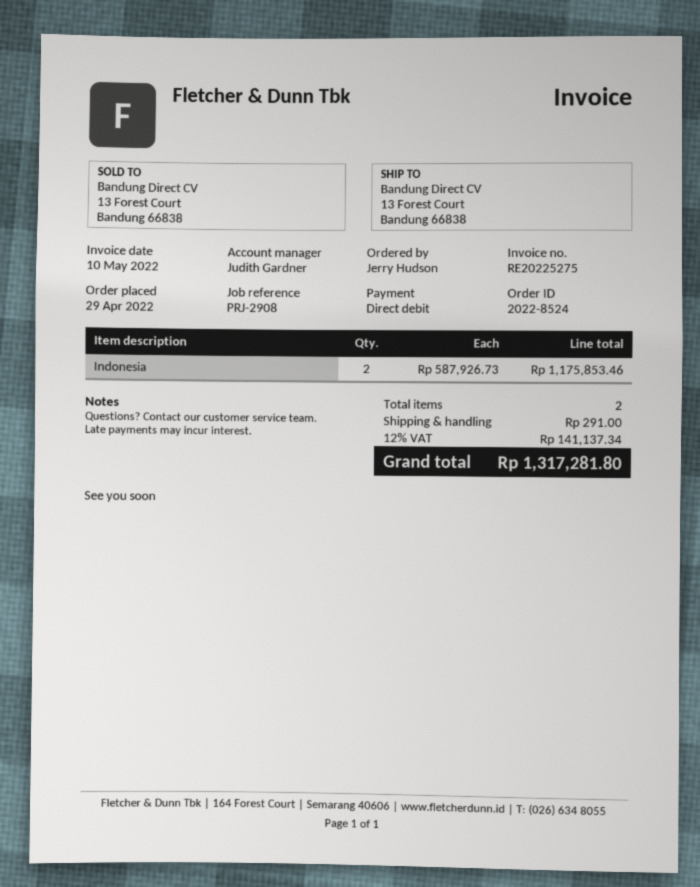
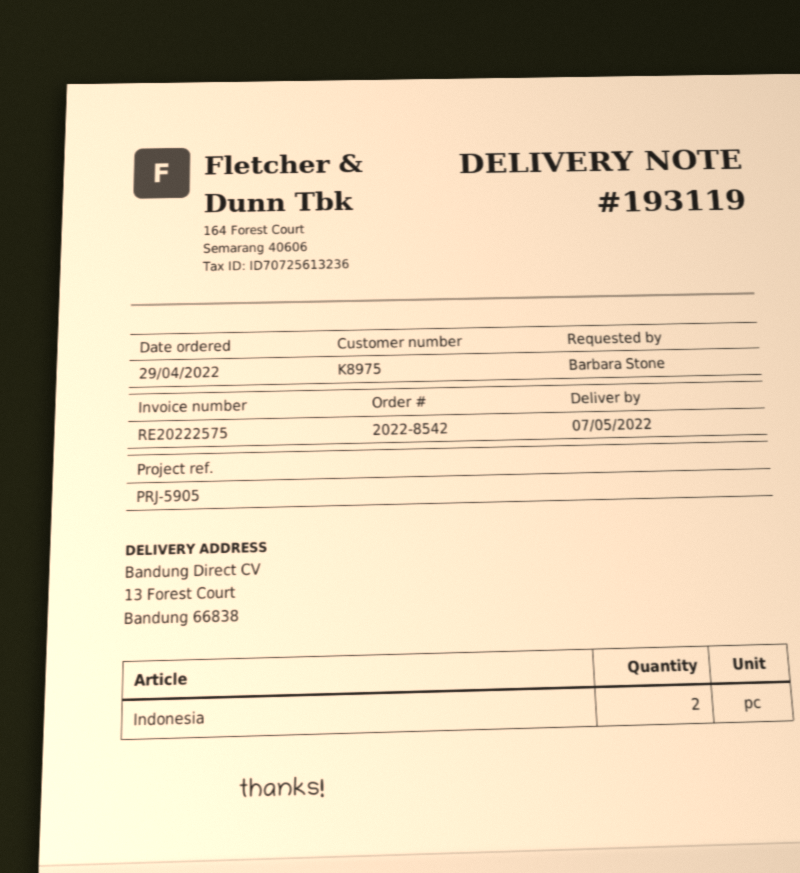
order number: 2022-8524 -> 2022-8542
invoice number: RE20225275 -> RE20222575
reference: PRJ-2908 -> PRJ-5905
ordered by: Jerry Hudson -> Barbara Stone

